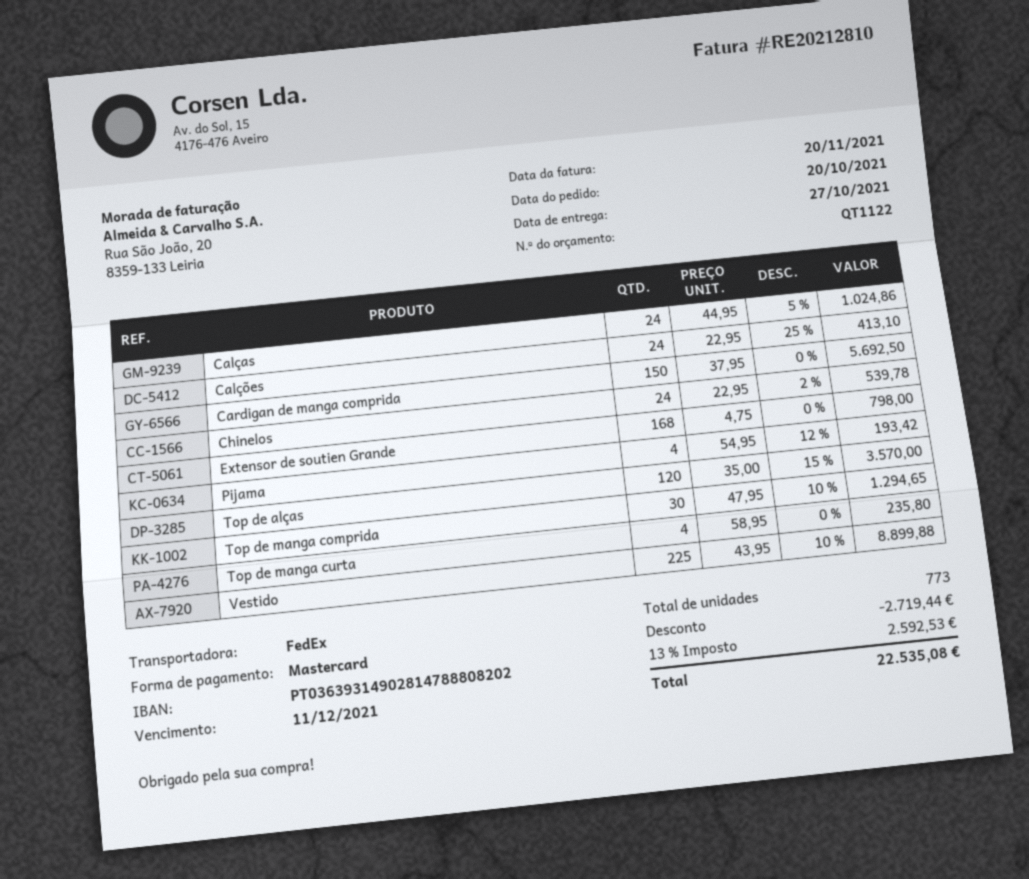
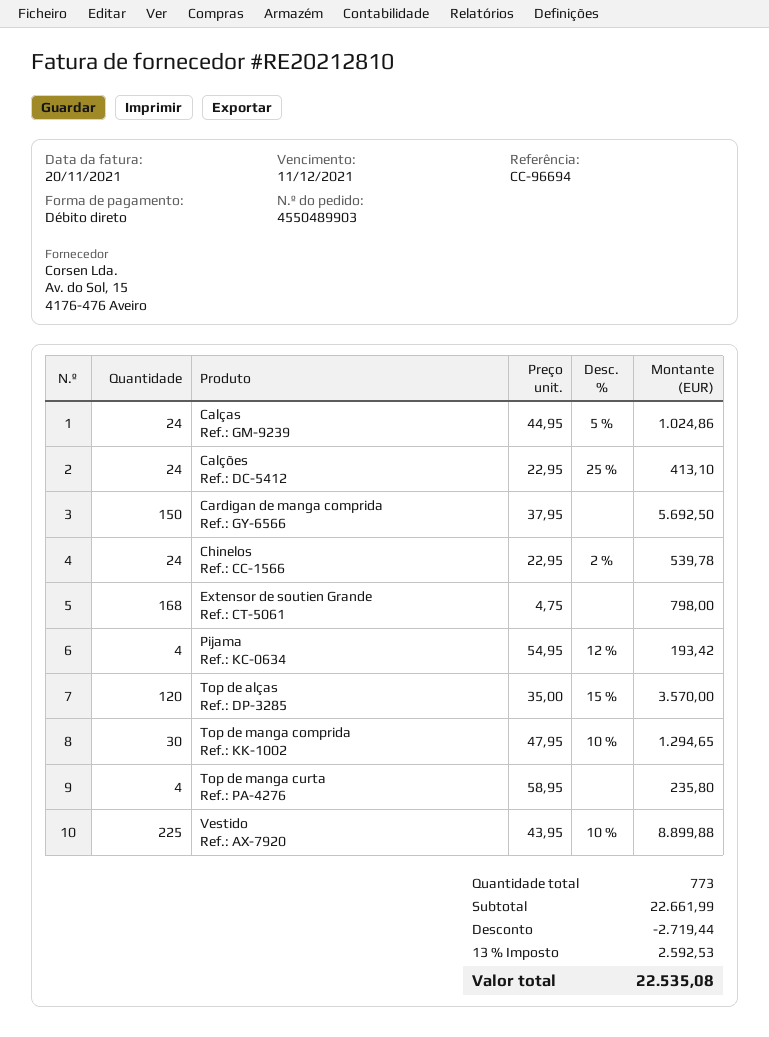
payment method: Mastercard -> direct debit

